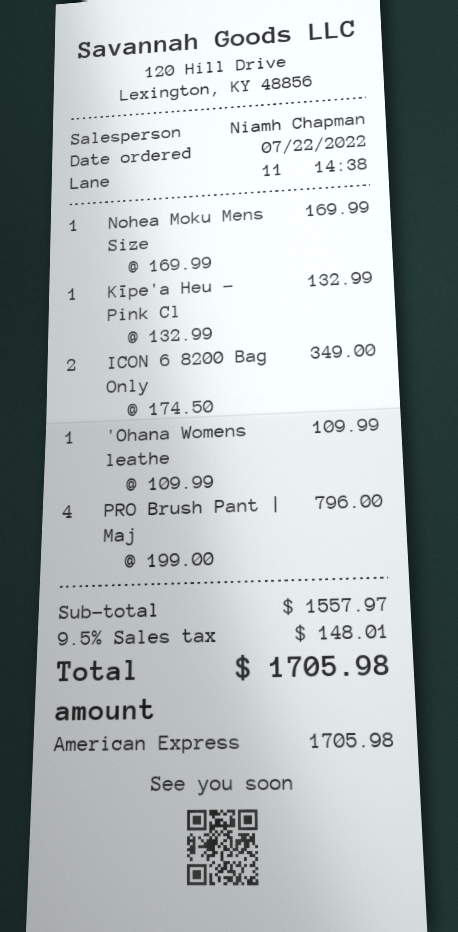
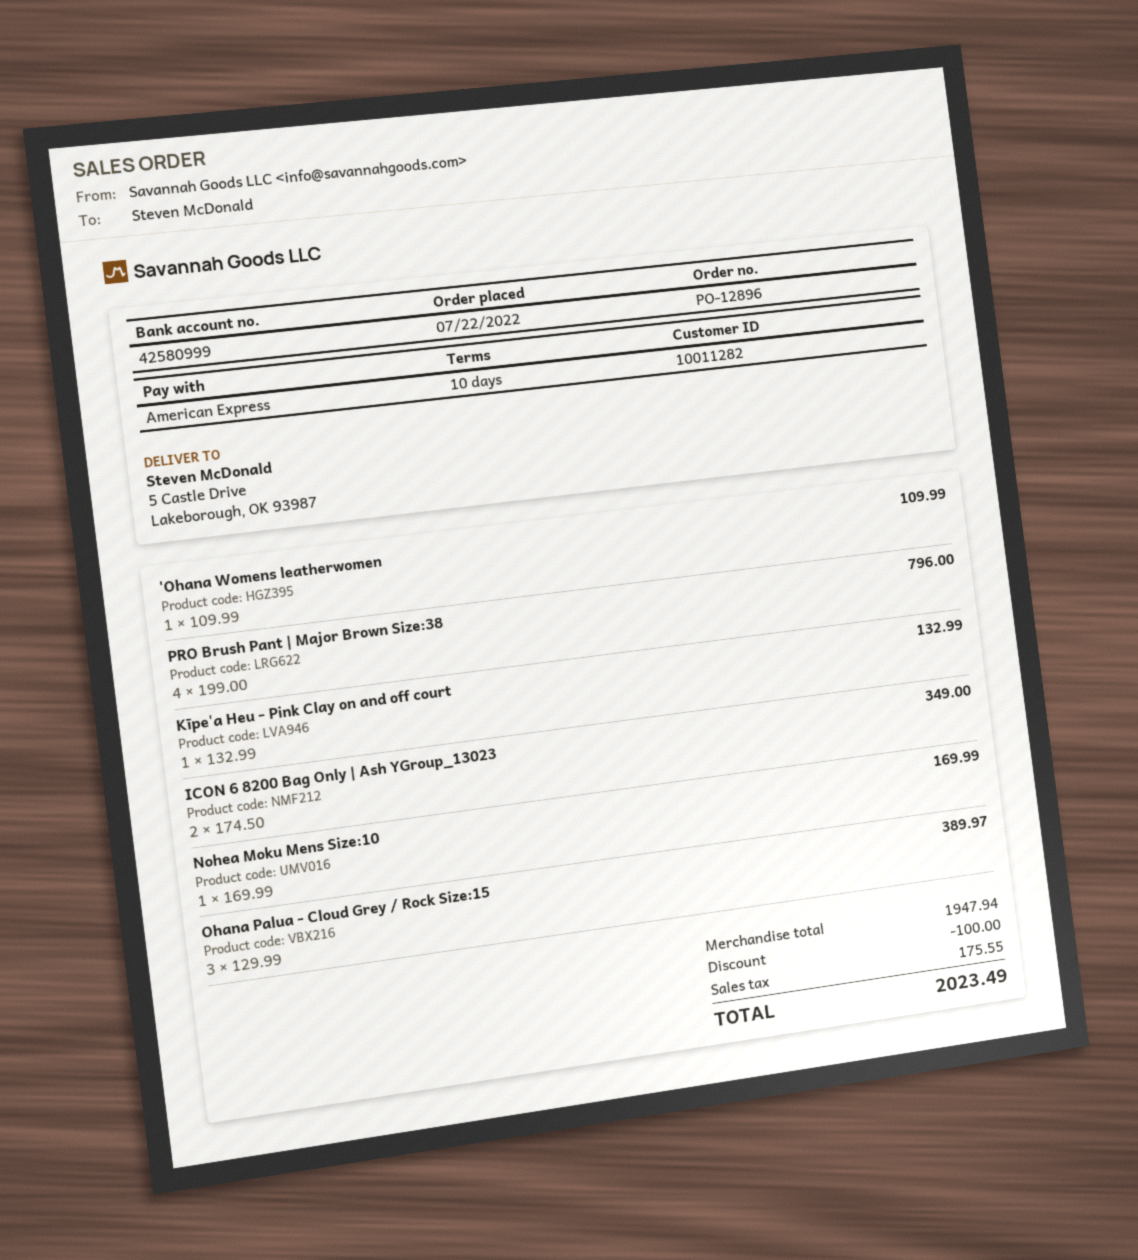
Ohana Palua - Cloud Grey / Rock Size:15: none -> 3 x 129.99 = 389.97
subtotal: 1557.97 -> 1947.94
discount: none -> 100.00
tax: 148.01 -> 175.55
total: 1705.98 -> 2023.49

